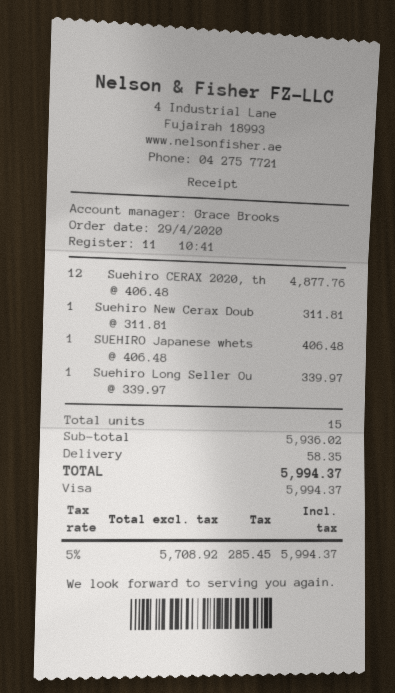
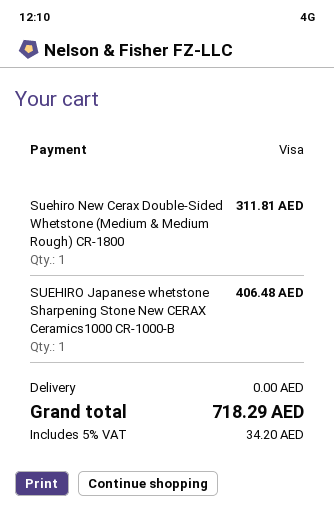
Suehiro CERAX 2020, th: 12 for 4877.76 -> none
Suehiro Long Seller Ou: 1 for 339.97 -> none
shipping: 58.35 -> 0.00
tax: 5% = 285.45 -> 5% = 34.20
total: 5994.37 -> 718.29

